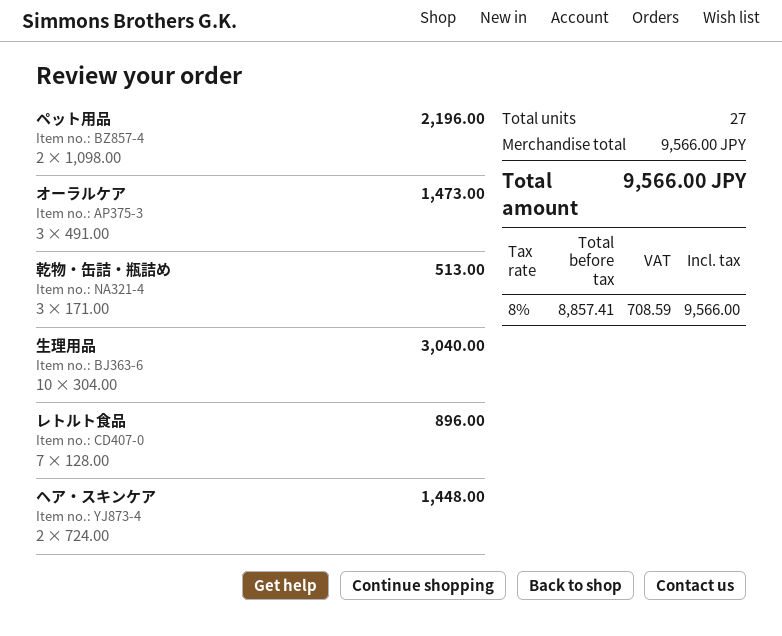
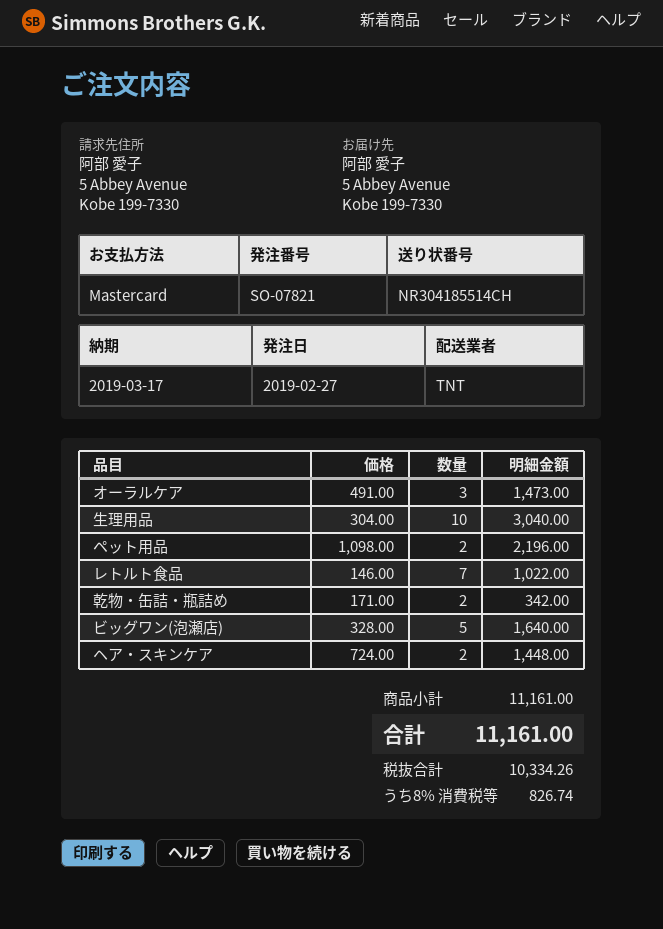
乾物・缶詰・瓶詰め: 3 x 171.00 = 513.00 -> 2 x 171.00 = 342.00
レトルト食品: 7 x 128.00 = 896.00 -> 7 x 146.00 = 1022.00
ビッグワン(泡瀬店): none -> 5 x 328.00 = 1640.00
subtotal: 9566.00 -> 11161.00
net: 8857.41 -> 10334.26
tax: 8% = 708.59 -> 8% = 826.74
total: 9566.00 -> 11161.00

